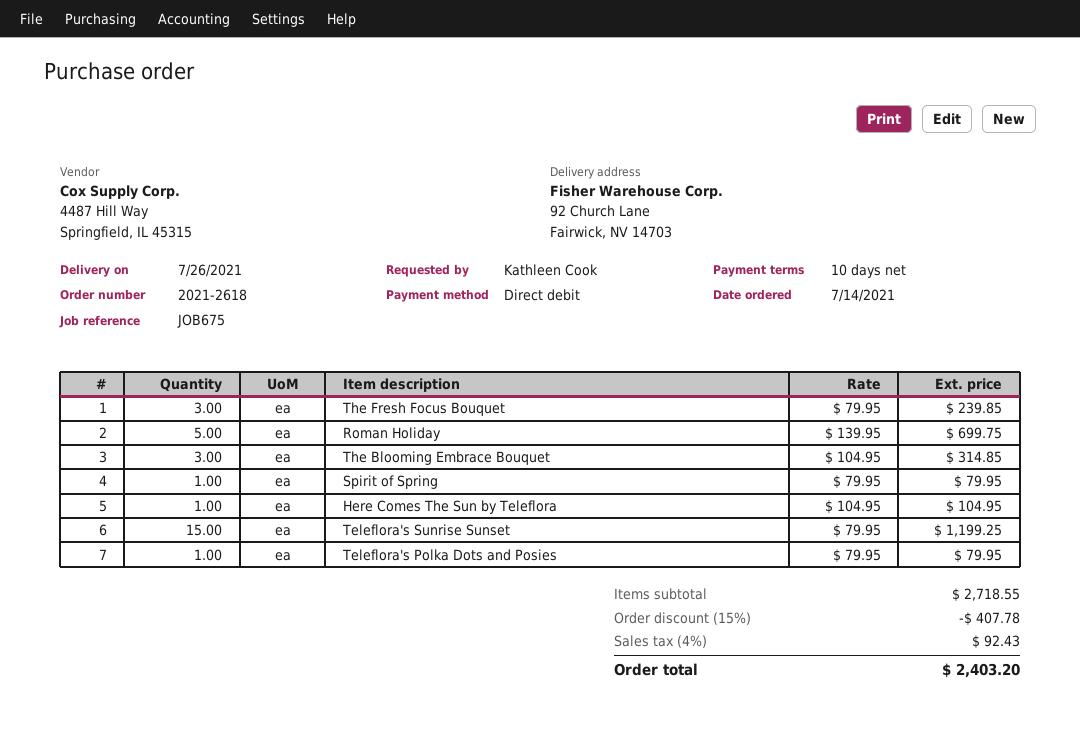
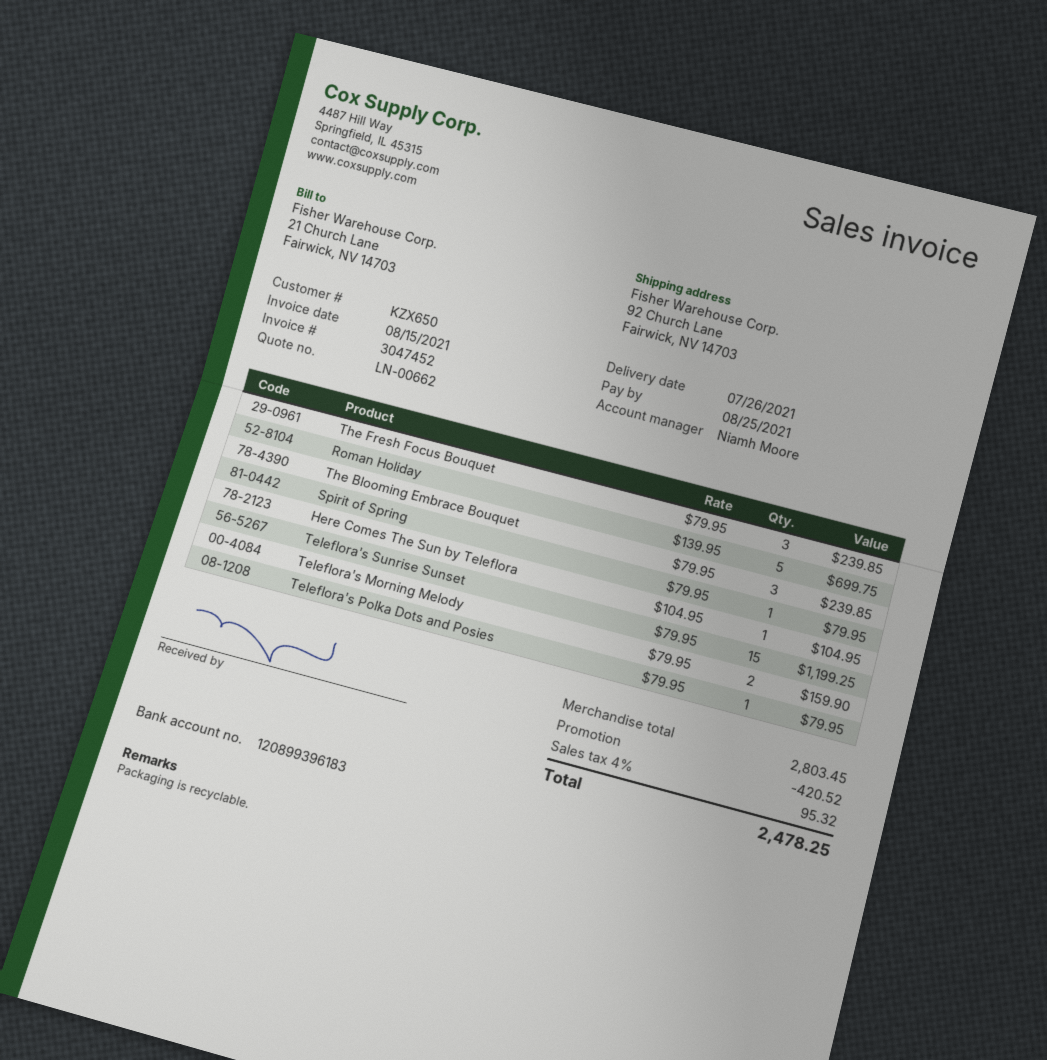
The Blooming Embrace Bouquet: 3 x 104.95 = 314.85 -> 3 x 79.95 = 239.85
Teleflora's Morning Melody: none -> 2 x 79.95 = 159.90
subtotal: 2718.55 -> 2803.45
discount: 407.78 -> 420.52
tax: 4% = 92.43 -> 4% = 95.32
total: 2403.20 -> 2478.25

